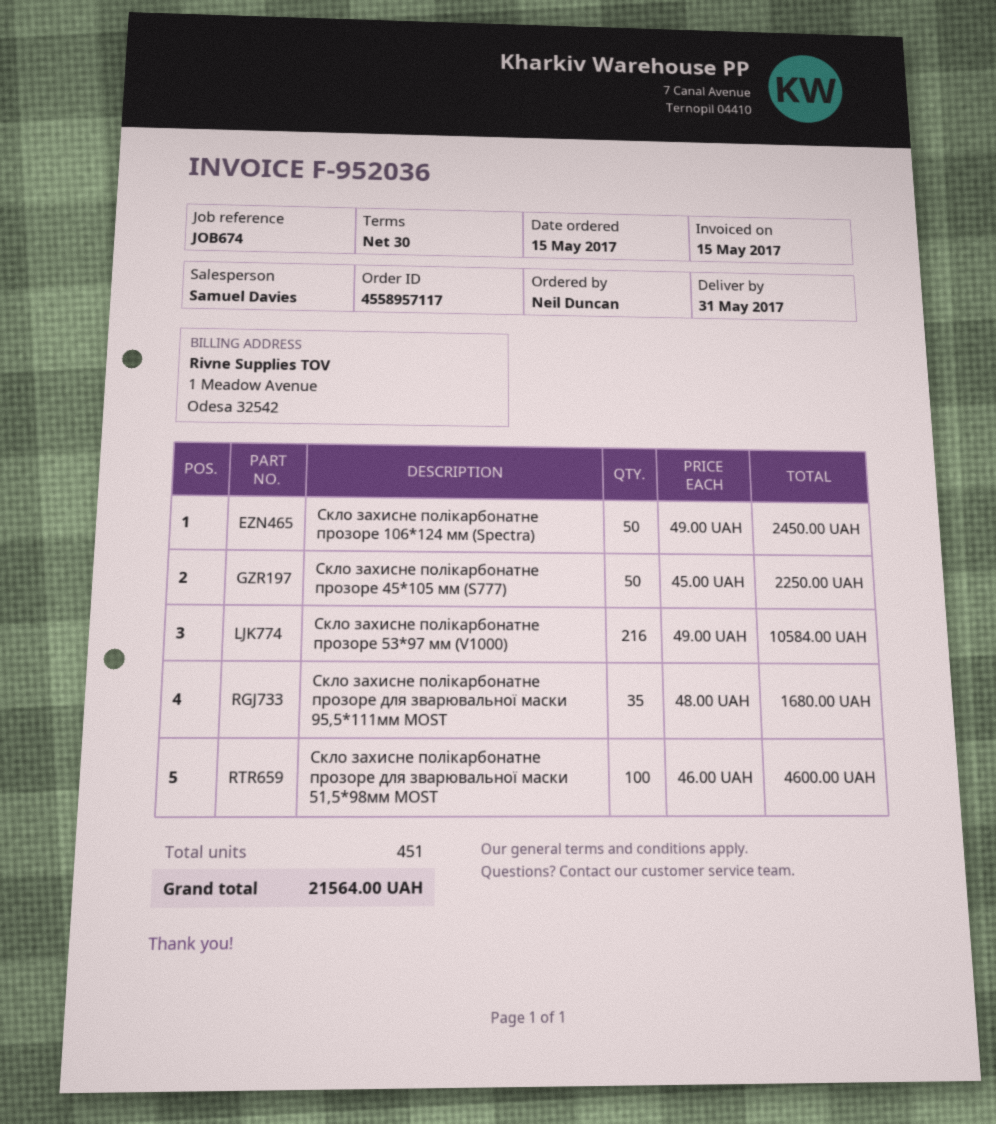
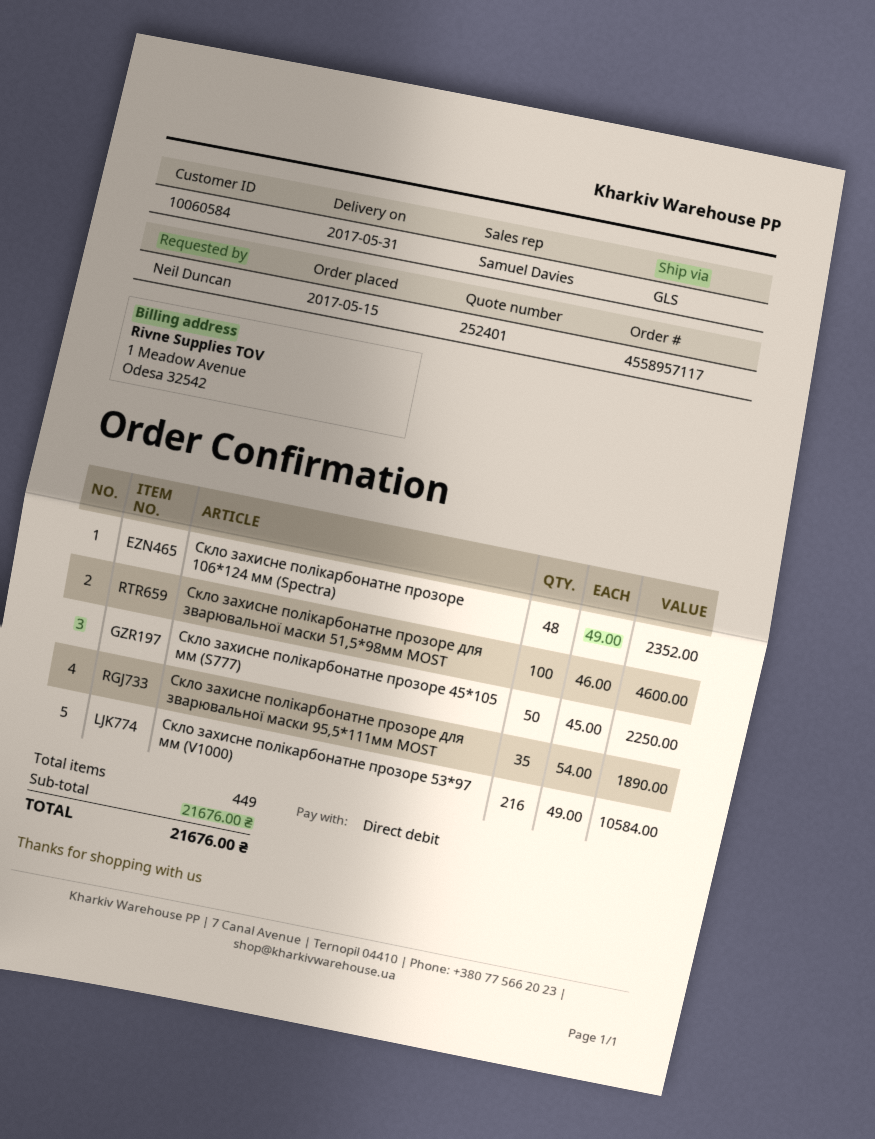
Скло захисне полікарбонатне прозоре 106*124 мм (Spectra): 50 x 49.00 = 2450.00 -> 48 x 49.00 = 2352.00
Скло захисне полікарбонатне прозоре для зварювальної маски 95,5*111мм MOST: 35 x 48.00 = 1680.00 -> 35 x 54.00 = 1890.00
total quantity: 451 -> 449
total: 21564.00 -> 21676.00

